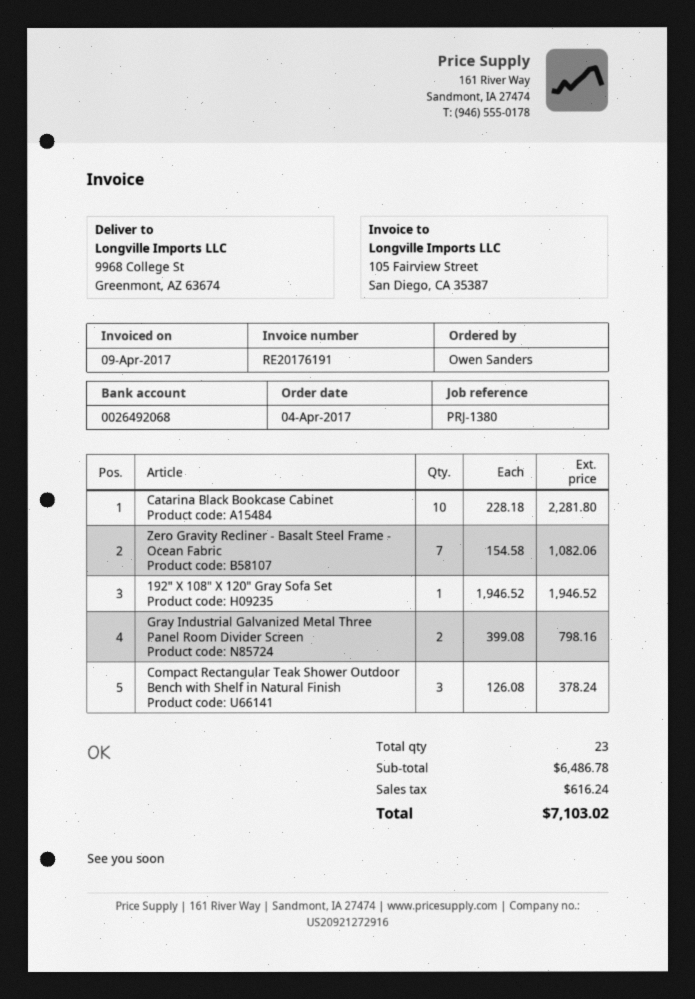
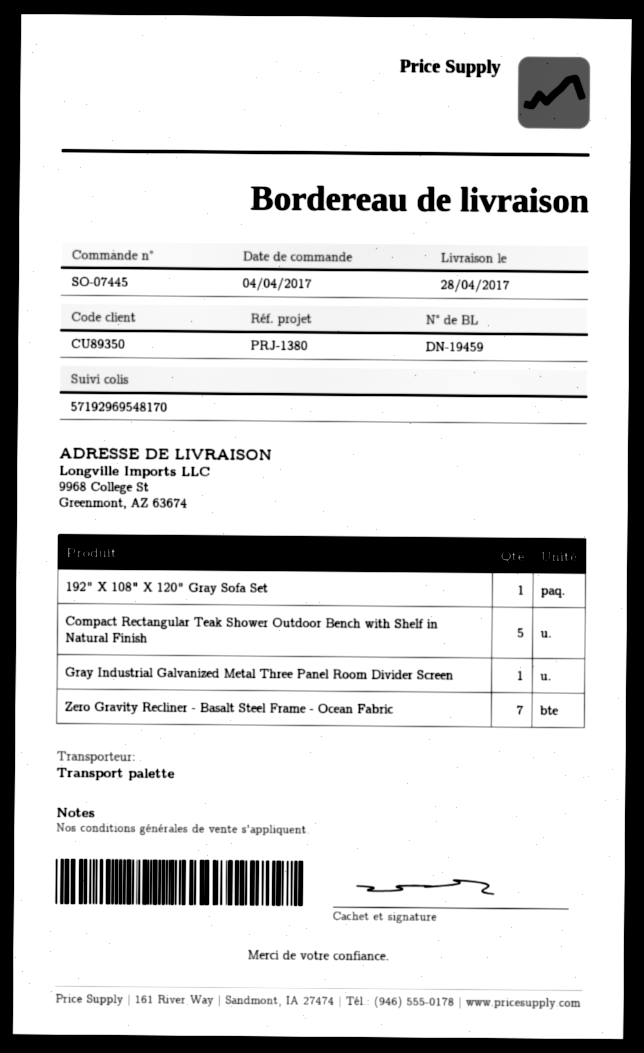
Catarina Black Bookcase Cabinet: 10 -> none
Gray Industrial Galvanized Metal Three Panel Room Divider Screen: 2 -> 1
Compact Rectangular Teak Shower Outdoor Bench with Shelf in Natural Finish: 3 -> 5

